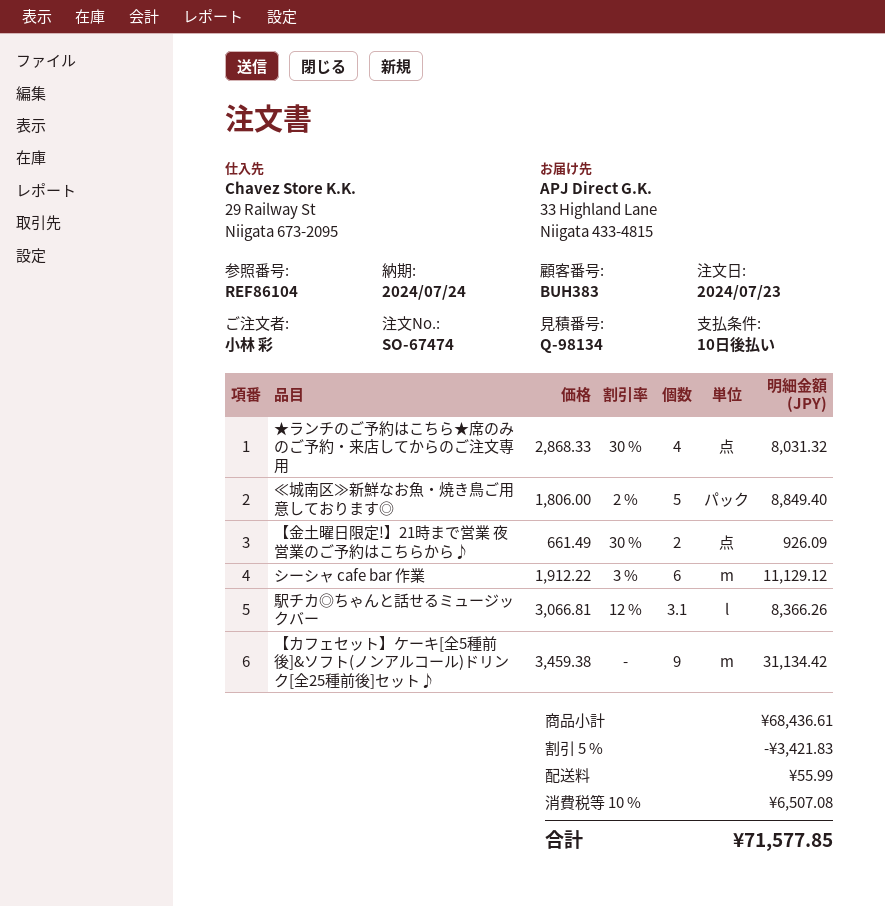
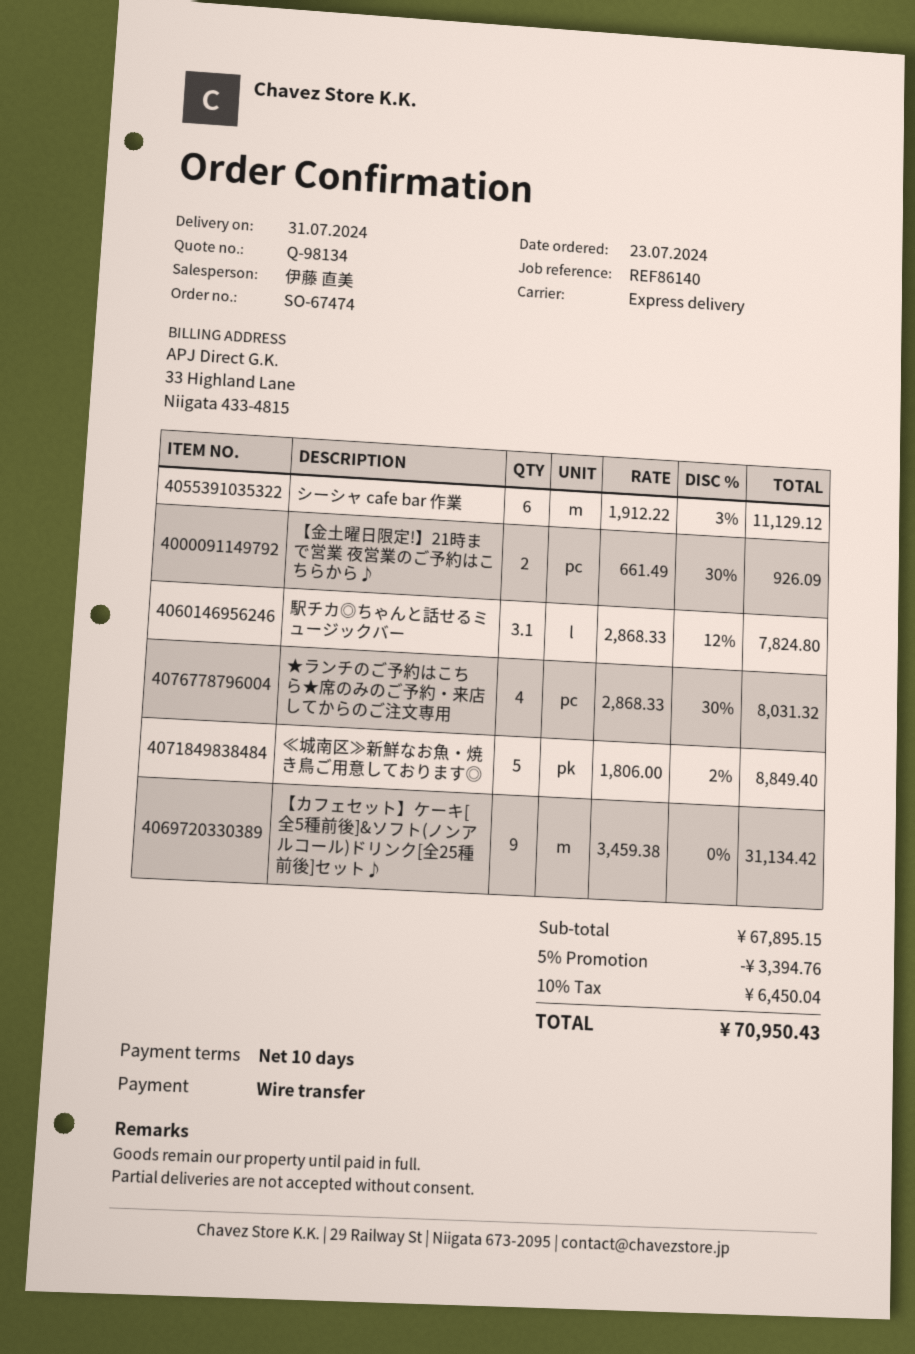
delivery date: 2024-07-24 -> 2024-07-31
reference: REF86104 -> REF86140
駅チカ◎ちゃんと話せるミュージックバー: 3.1 x 3066.81 - 12% = 8366.26 -> 3.1 x 2868.33 - 12% = 7824.80
subtotal: 68436.61 -> 67895.15
discount: 5% = 3421.83 -> 5% = 3394.76
shipping: 55.99 -> none
tax: 10% = 6507.08 -> 10% = 6450.04
total: 71577.85 -> 70950.43

